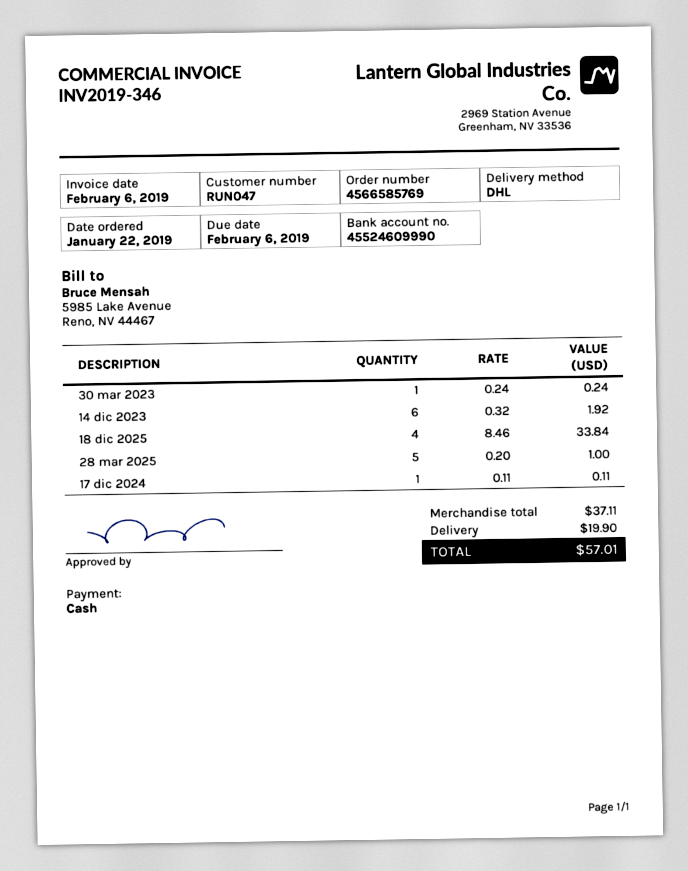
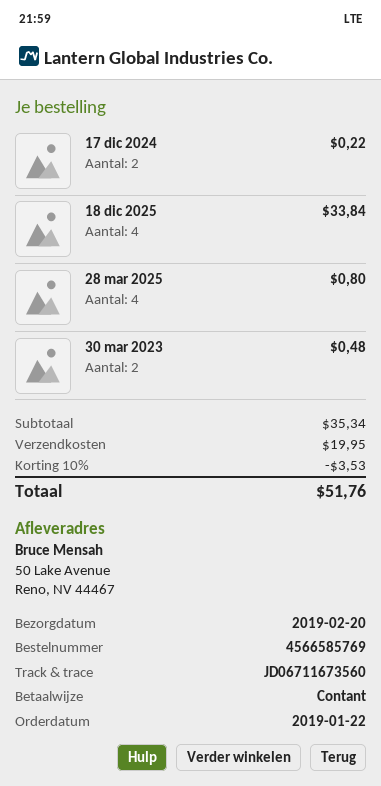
30 mar 2023: 1 for 0.24 -> 2 for 0.48
14 dic 2023: 6 for 1.92 -> none
28 mar 2025: 5 for 1.00 -> 4 for 0.80
17 dic 2024: 1 for 0.11 -> 2 for 0.22
subtotal: 37.11 -> 35.34
discount: none -> 10% = 3.53
shipping: 19.90 -> 19.95
total: 57.01 -> 51.76

